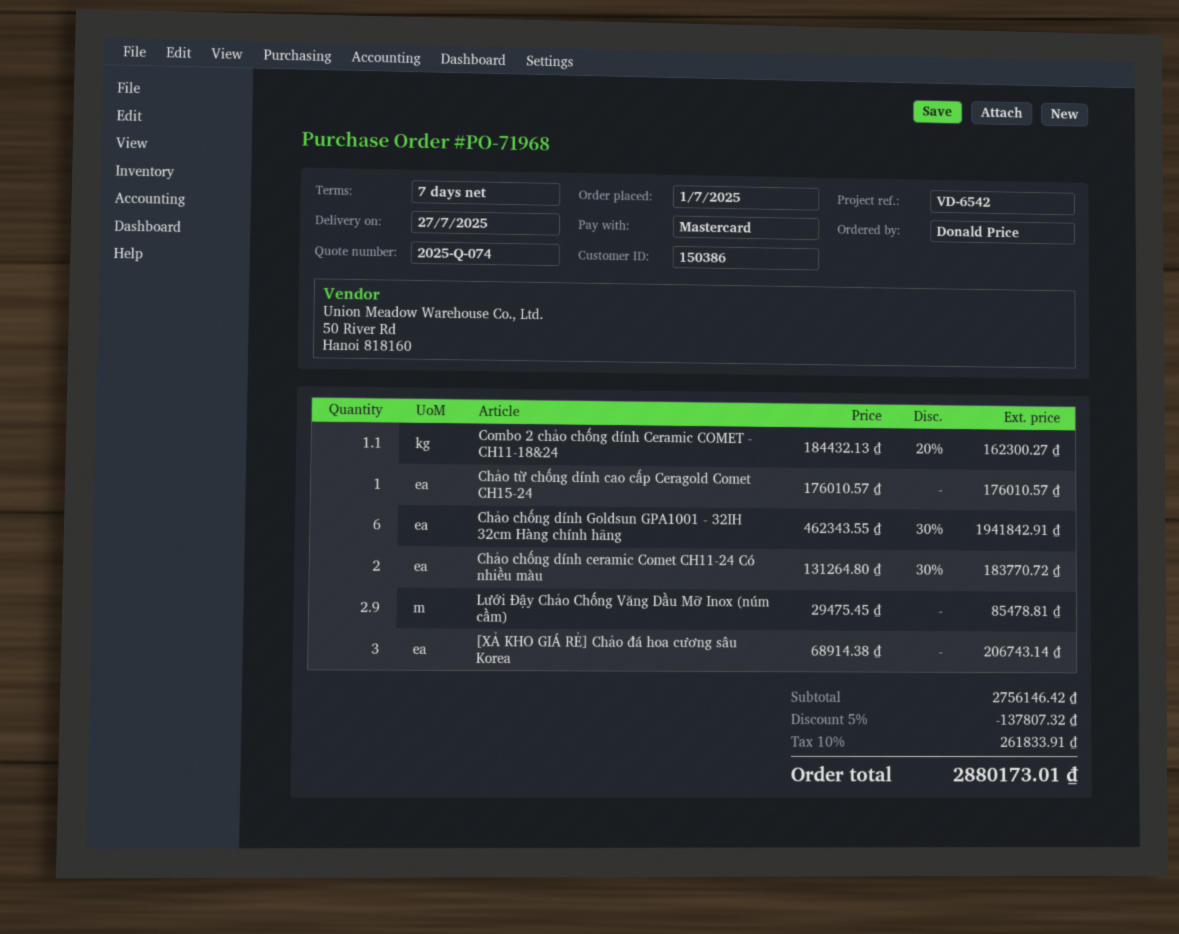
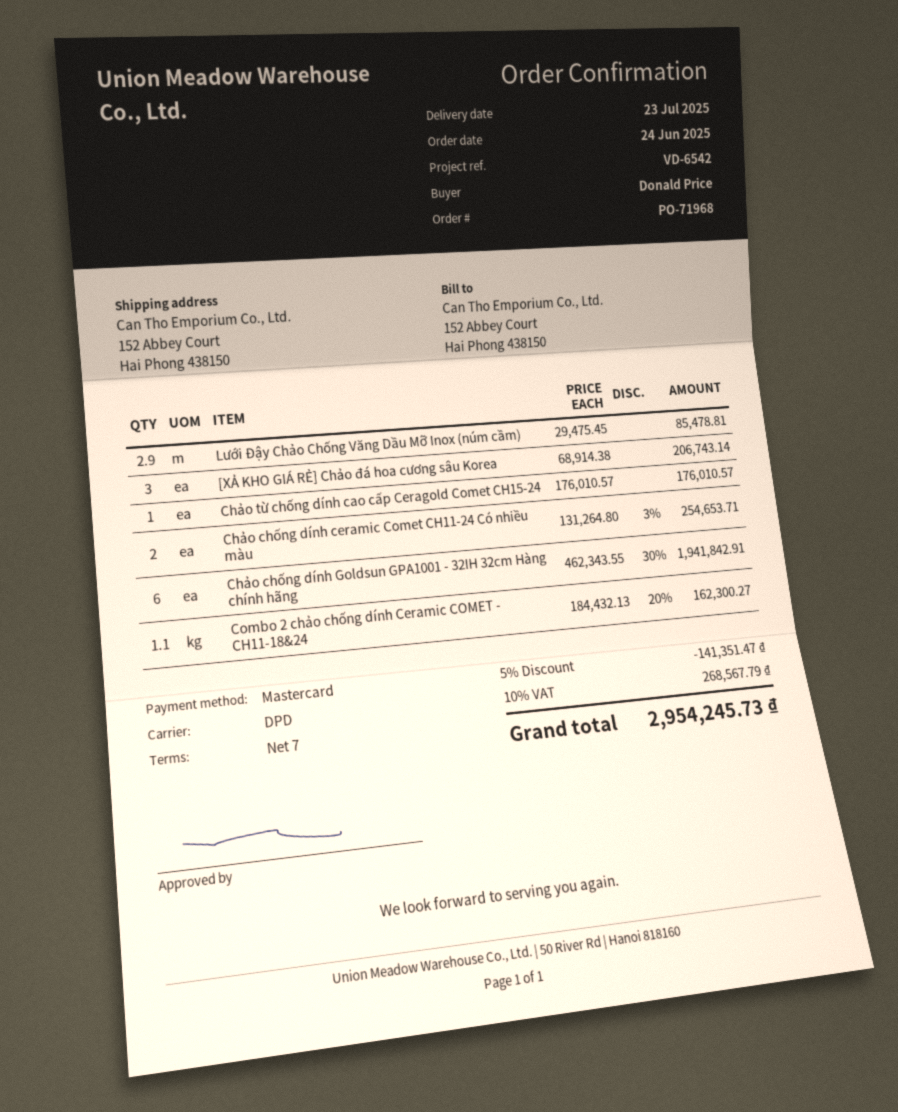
order date: 2025-07-01 -> 2025-06-24
delivery date: 2025-07-27 -> 2025-07-23
Chảo chống dính ceramic Comet CH11-24 Có nhiều màu: 2 x 131264.80 - 30% = 183770.72 -> 2 x 131264.80 - 3% = 254653.71
discount: 5% = 137807.32 -> 5% = 141351.47
tax: 10% = 261833.91 -> 10% = 268567.79
total: 2880173.01 -> 2954245.73

